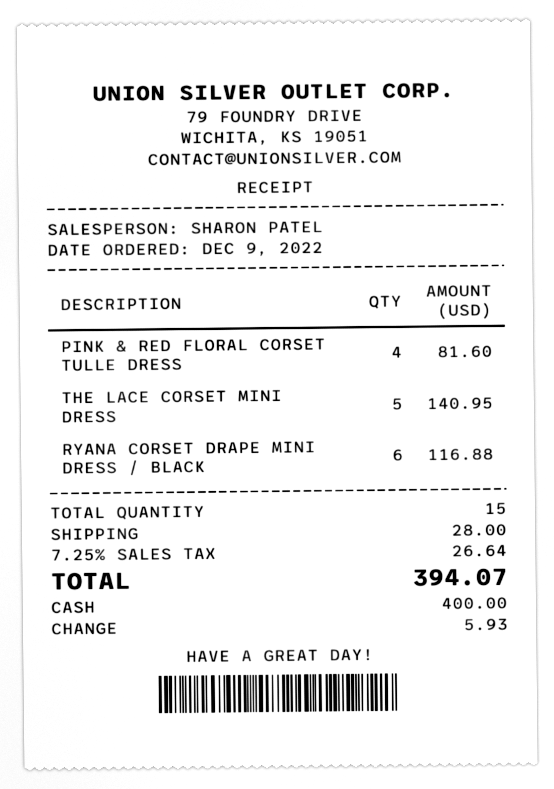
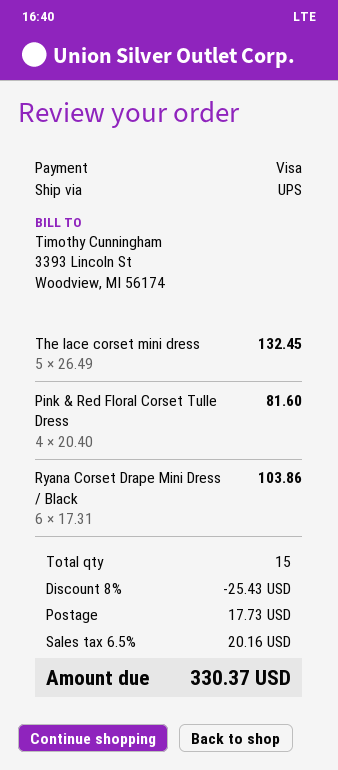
payment method: cash -> Visa
THE LACE CORSET MINI DRESS: 5 for 140.95 -> 5 for 132.45
RYANA CORSET DRAPE MINI DRESS / BLACK: 6 for 116.88 -> 6 for 103.86
discount: none -> 8% = 25.43
shipping: 28.00 -> 17.73
tax: 7.25% = 26.64 -> 6.5% = 20.16
total: 394.07 -> 330.37

